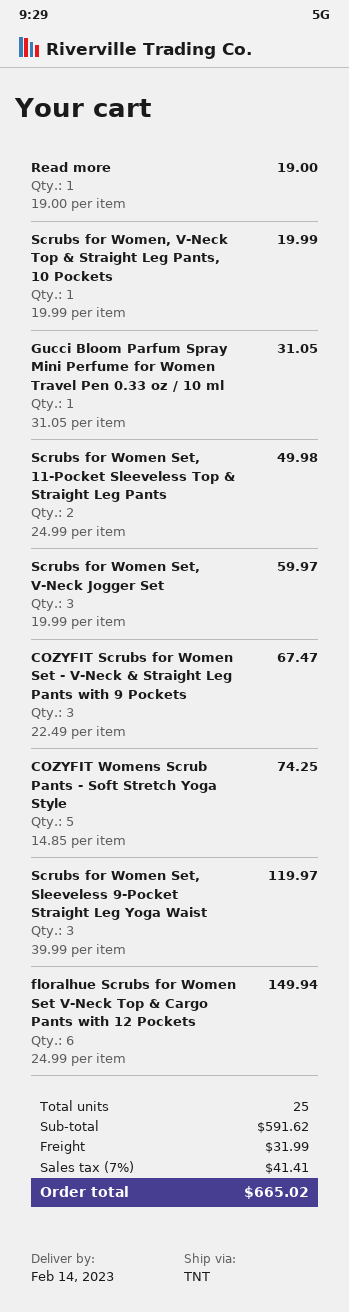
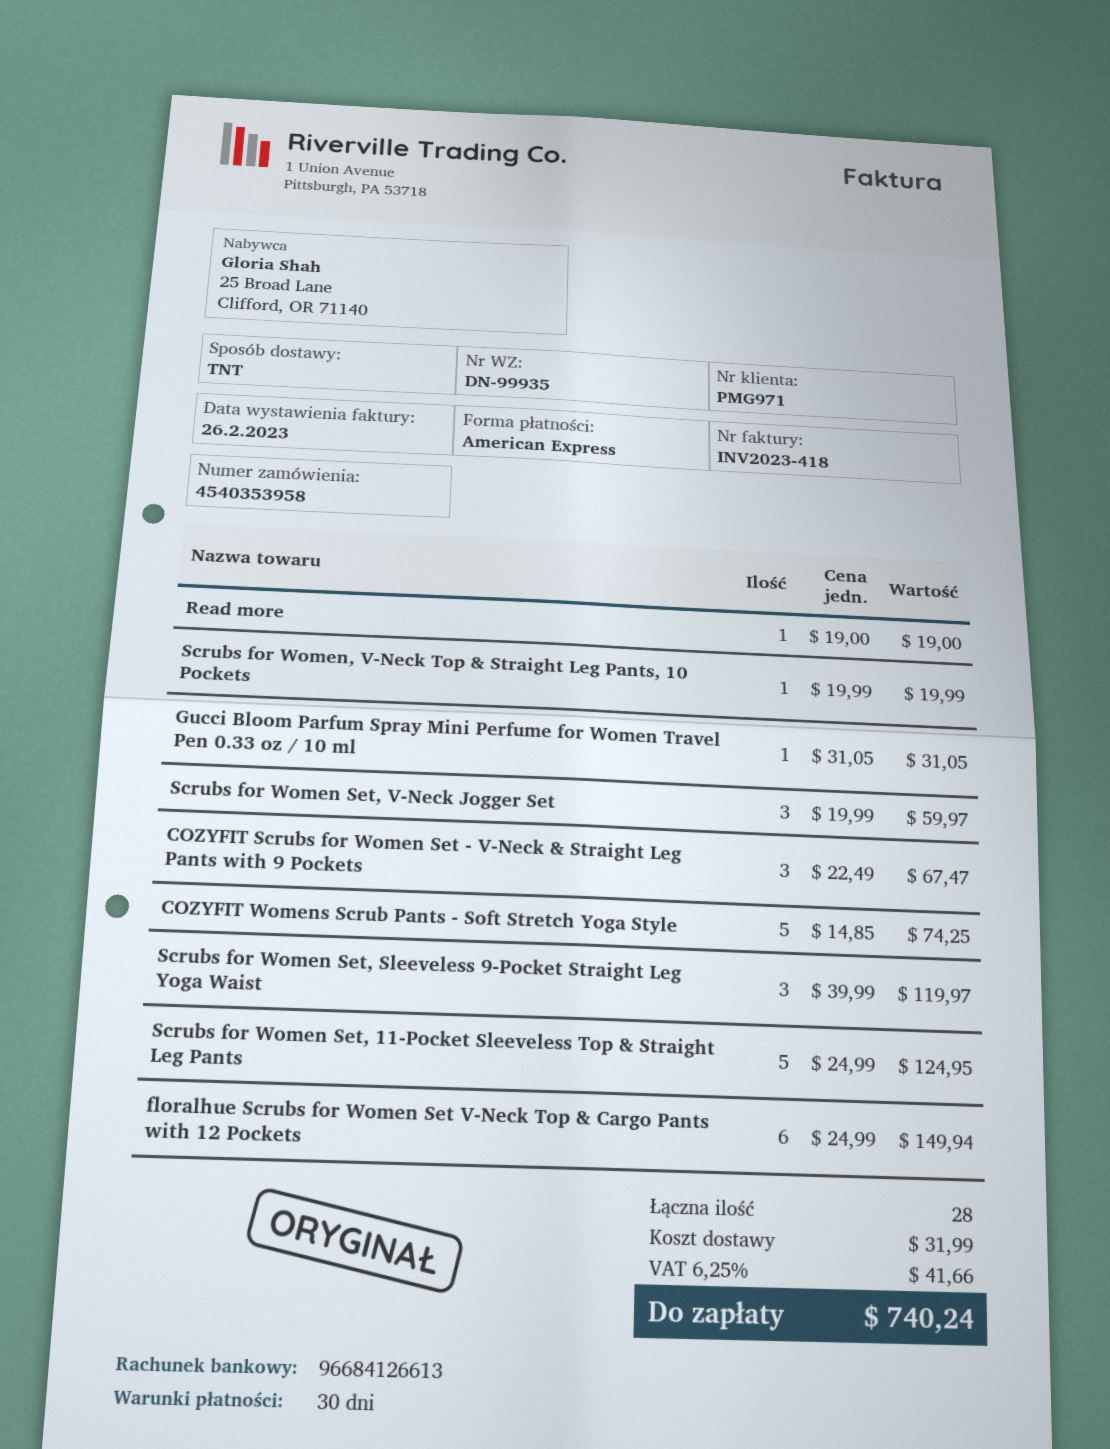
Scrubs for Women Set, 11-Pocket Sleeveless Top & Straight Leg Pants: 2 x 24.99 = 49.98 -> 5 x 24.99 = 124.95
total quantity: 25 -> 28
tax: 7% = 41.41 -> 6.25% = 41.66
total: 665.02 -> 740.24

